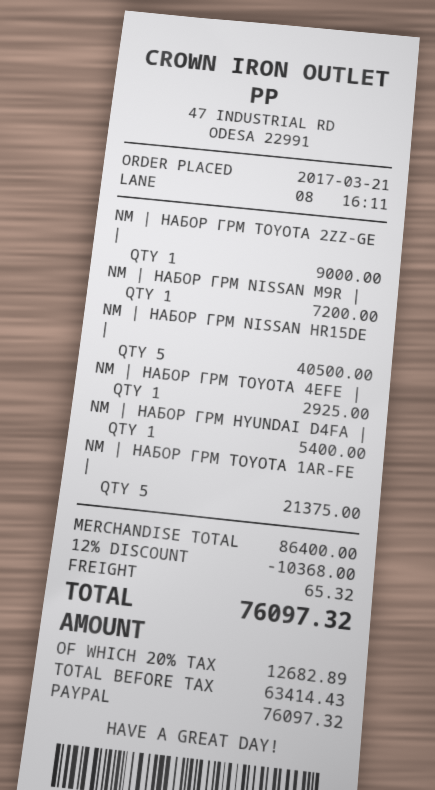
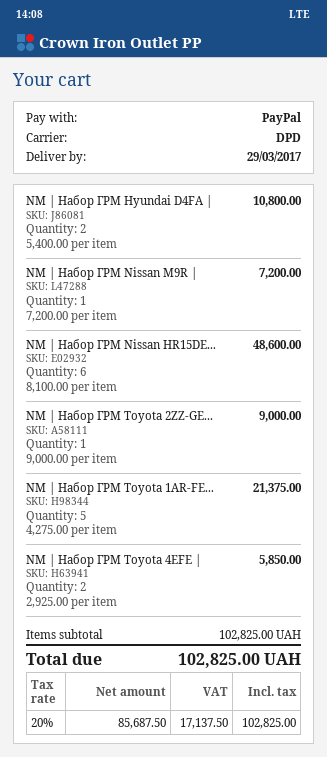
NM | НАБОР ГРМ NISSAN HR15DE |: 5 for 40500.00 -> 6 for 48600.00
NM | НАБОР ГРМ TOYOTA 4EFE |: 1 for 2925.00 -> 2 for 5850.00
NM | НАБОР ГРМ HYUNDAI D4FA |: 1 for 5400.00 -> 2 for 10800.00
subtotal: 86400.00 -> 102825.00
discount: 12% = 10368.00 -> none
shipping: 65.32 -> none
net: 63414.43 -> 85687.50
tax: 20% = 12682.89 -> 20% = 17137.50
total: 76097.32 -> 102825.00

